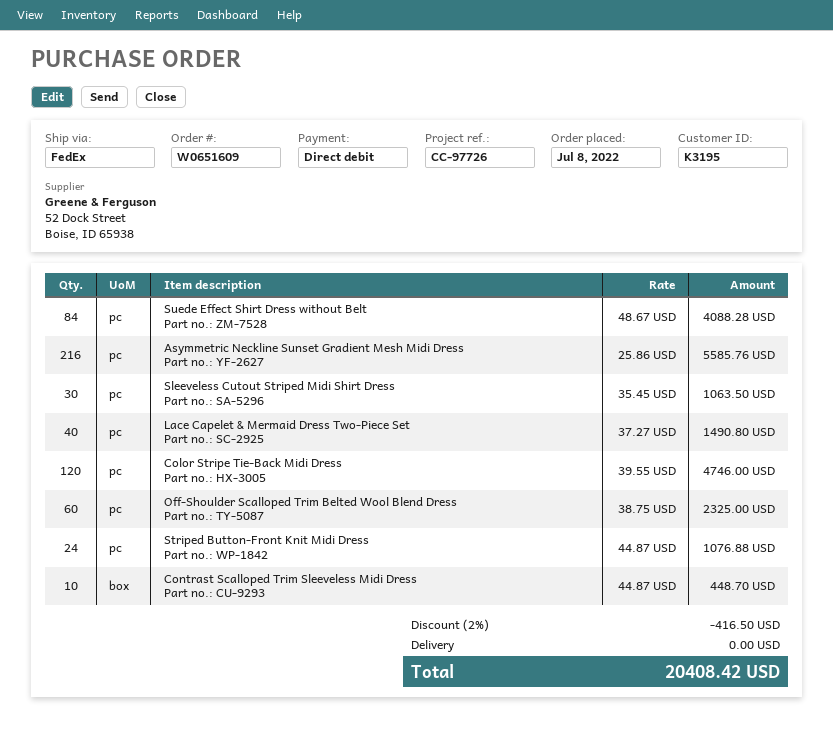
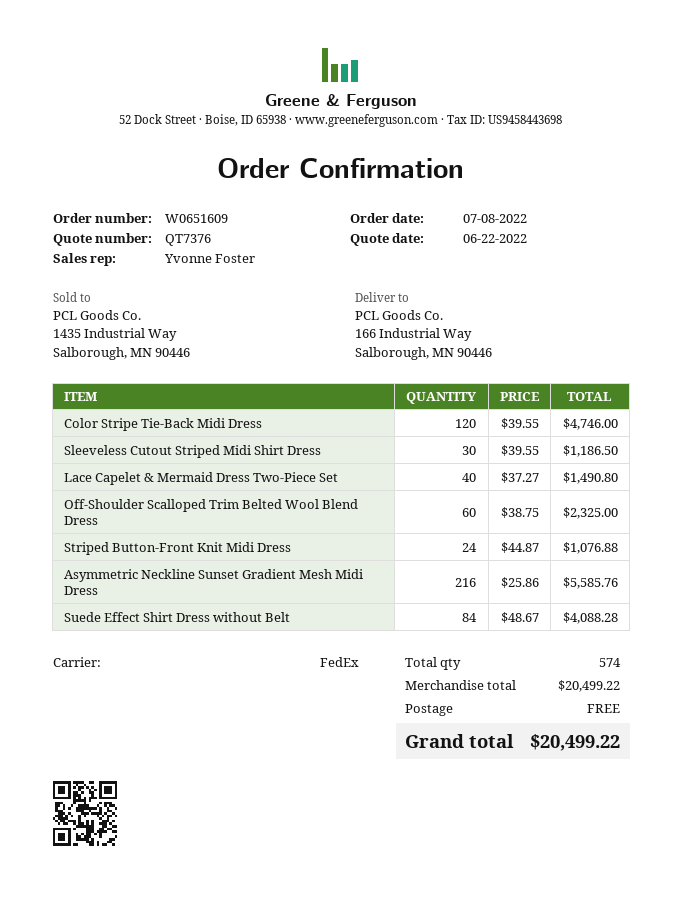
Sleeveless Cutout Striped Midi Shirt Dress: 30 x 35.45 = 1063.50 -> 30 x 39.55 = 1186.50
Contrast Scalloped Trim Sleeveless Midi Dress: 10 x 44.87 = 448.70 -> none
discount: 2% = 416.50 -> none
total: 20408.42 -> 20499.22

